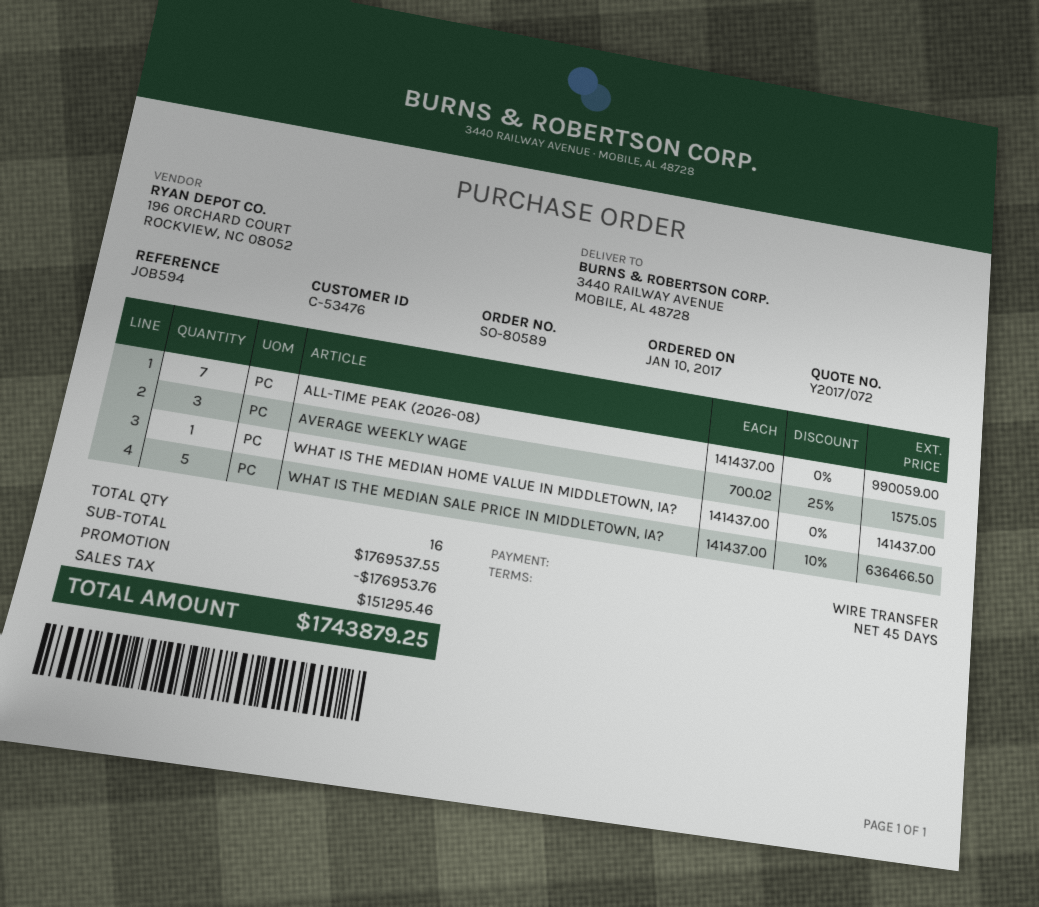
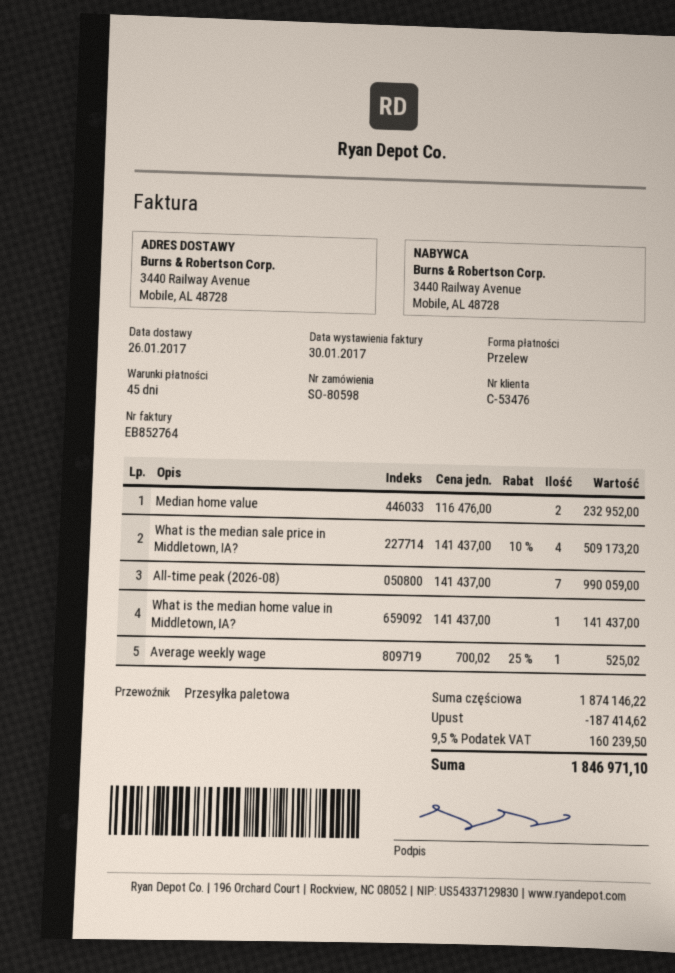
order number: SO-80589 -> SO-80598
AVERAGE WEEKLY WAGE: 3 x 700.02 - 25% = 1575.05 -> 1 x 700.02 - 25% = 525.02
WHAT IS THE MEDIAN SALE PRICE IN MIDDLETOWN, IA?: 5 x 141437.00 - 10% = 636466.50 -> 4 x 141437.00 - 10% = 509173.20
Median home value: none -> 2 x 116476.00 = 232952.00
subtotal: 1769537.55 -> 1874146.22
discount: 176953.76 -> 187414.62
tax: 151295.46 -> 160239.50
total: 1743879.25 -> 1846971.10

